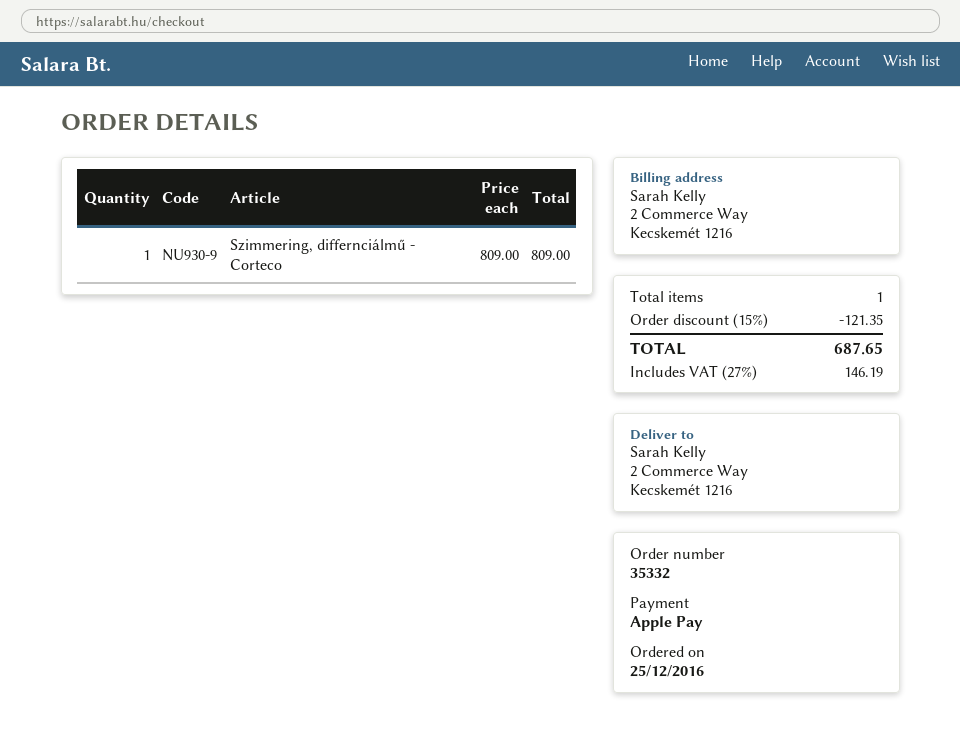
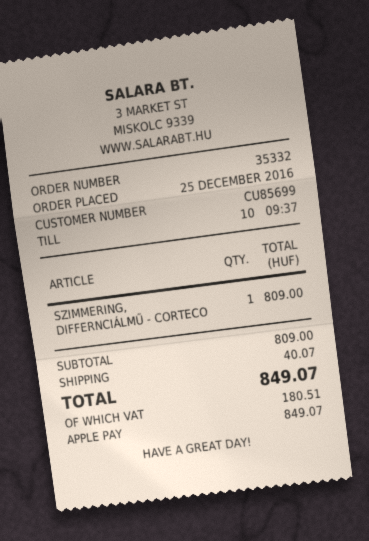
discount: 15% = 121.35 -> none
shipping: none -> 40.07
tax: 146.19 -> 180.51
total: 687.65 -> 849.07

